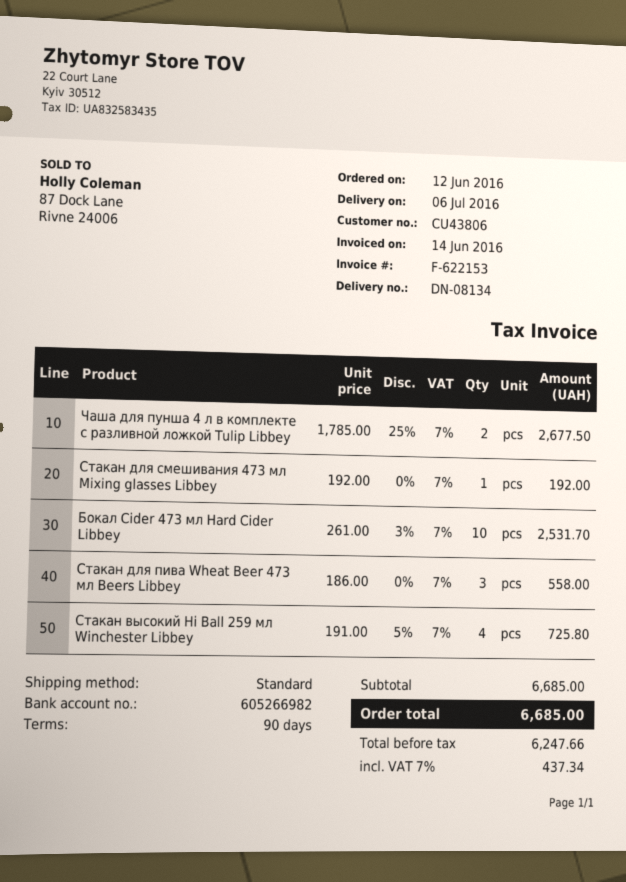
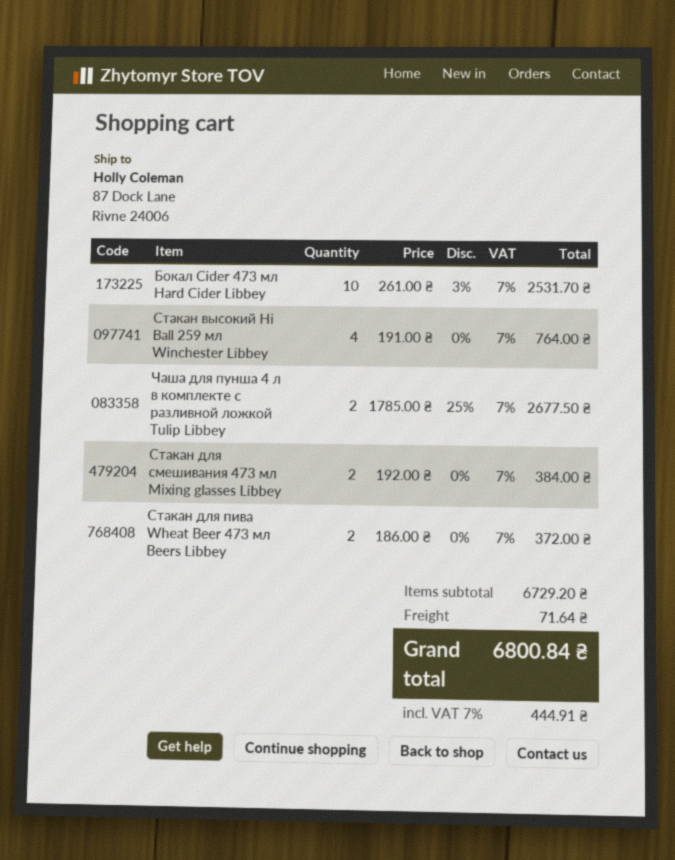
Стакан для смешивания 473 мл Mixing glasses Libbey: 1 x 192.00 = 192.00 -> 2 x 192.00 = 384.00
Стакан для пива Wheat Beer 473 мл Beers Libbey: 3 x 186.00 = 558.00 -> 2 x 186.00 = 372.00
Стакан высокий Hi Ball 259 мл Winchester Libbey: 4 x 191.00 - 5% = 725.80 -> 4 x 191.00 = 764.00
subtotal: 6685.00 -> 6729.20
shipping: none -> 71.64
tax: 7% = 437.34 -> 7% = 444.91
total: 6685.00 -> 6800.84

